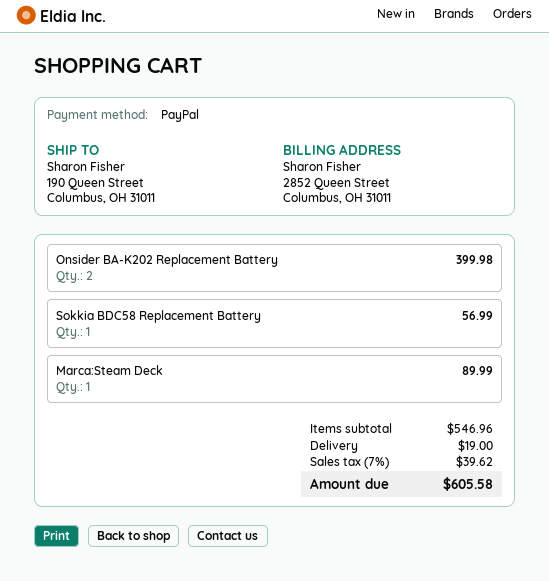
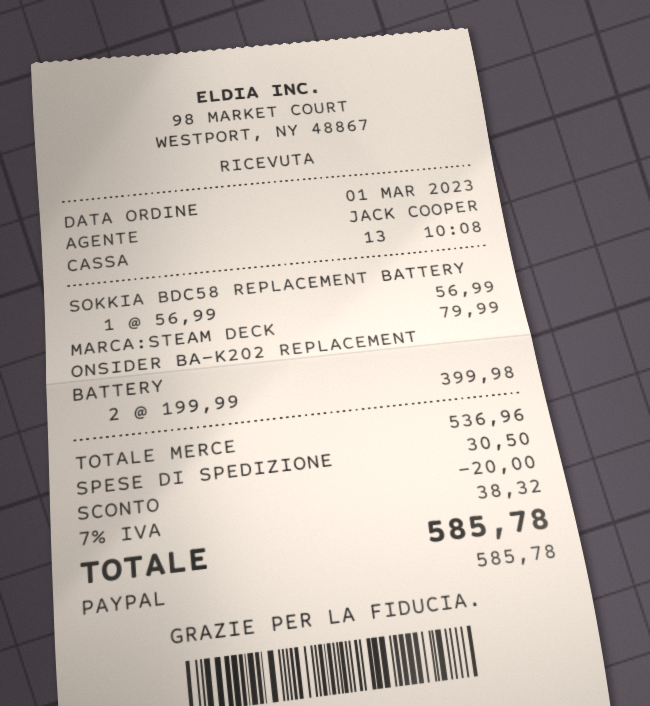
Marca:Steam Deck: 1 for 89.99 -> 1 for 79.99
subtotal: 546.96 -> 536.96
discount: none -> 20.00
shipping: 19.00 -> 30.50
tax: 7% = 39.62 -> 7% = 38.32
total: 605.58 -> 585.78

